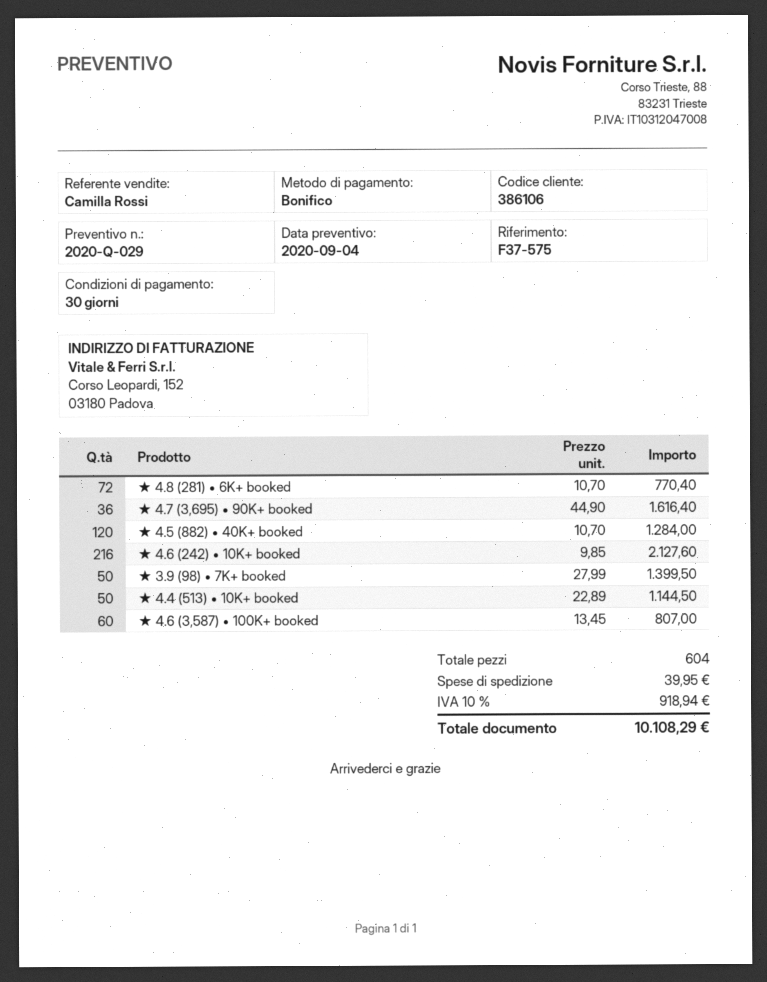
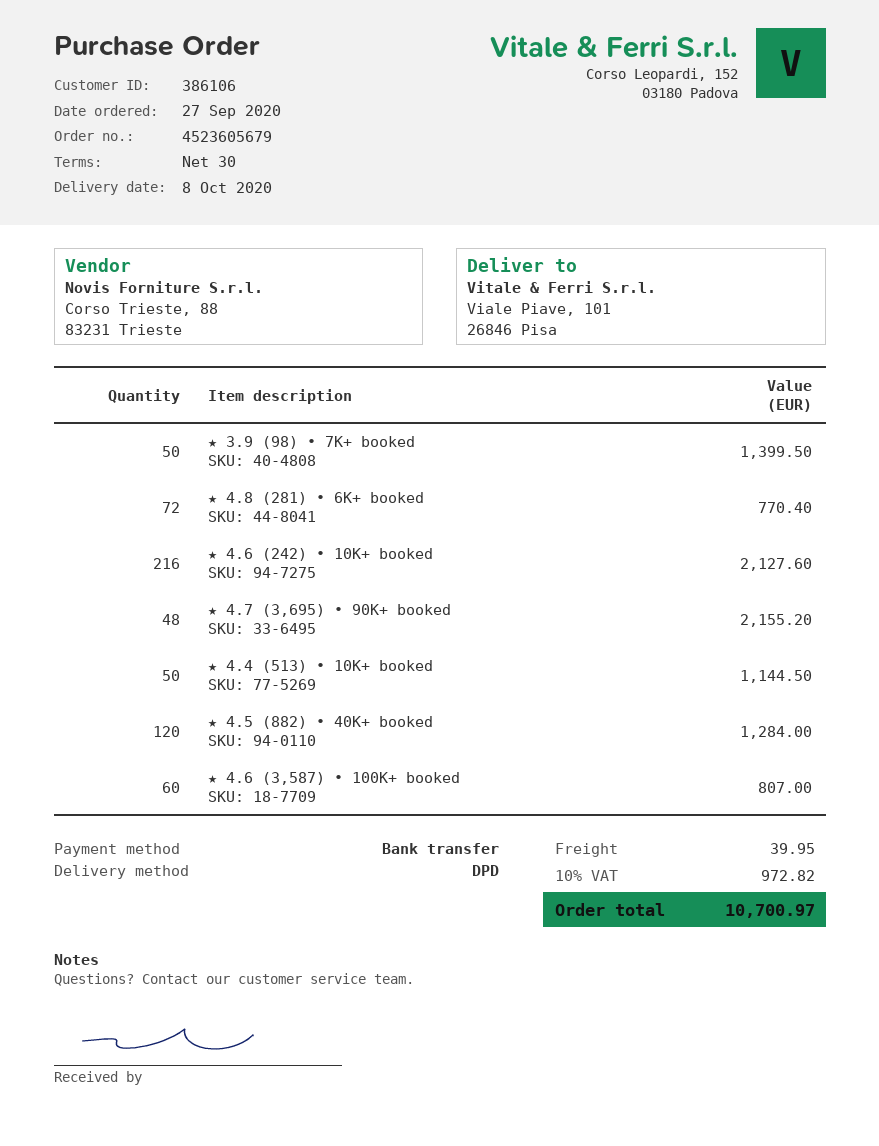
★ 4.7 (3,695) • 90K+ booked: 36 for 1616.40 -> 48 for 2155.20
tax: 10% = 918.94 -> 10% = 972.82
total: 10108.29 -> 10700.97

